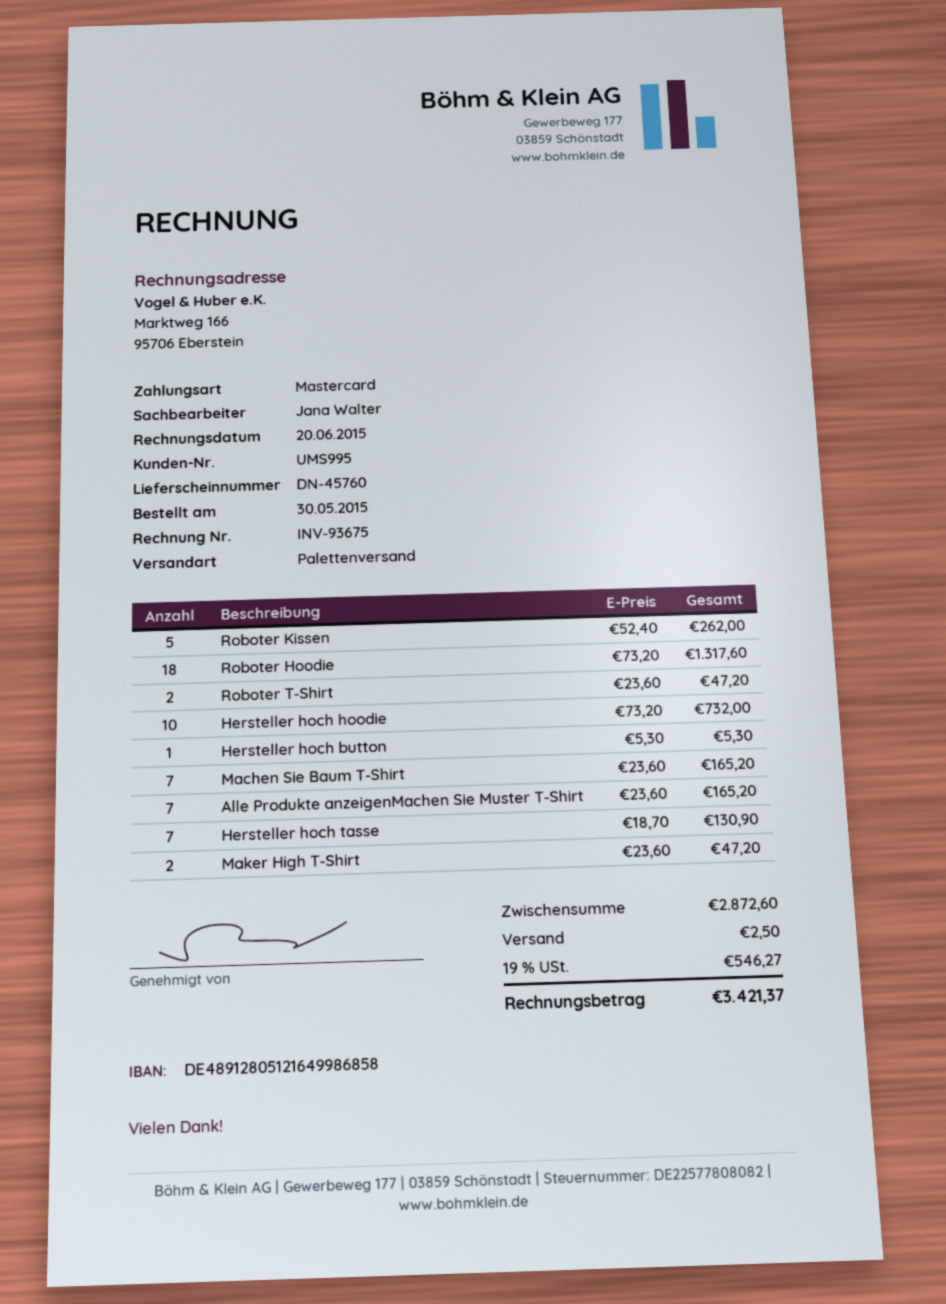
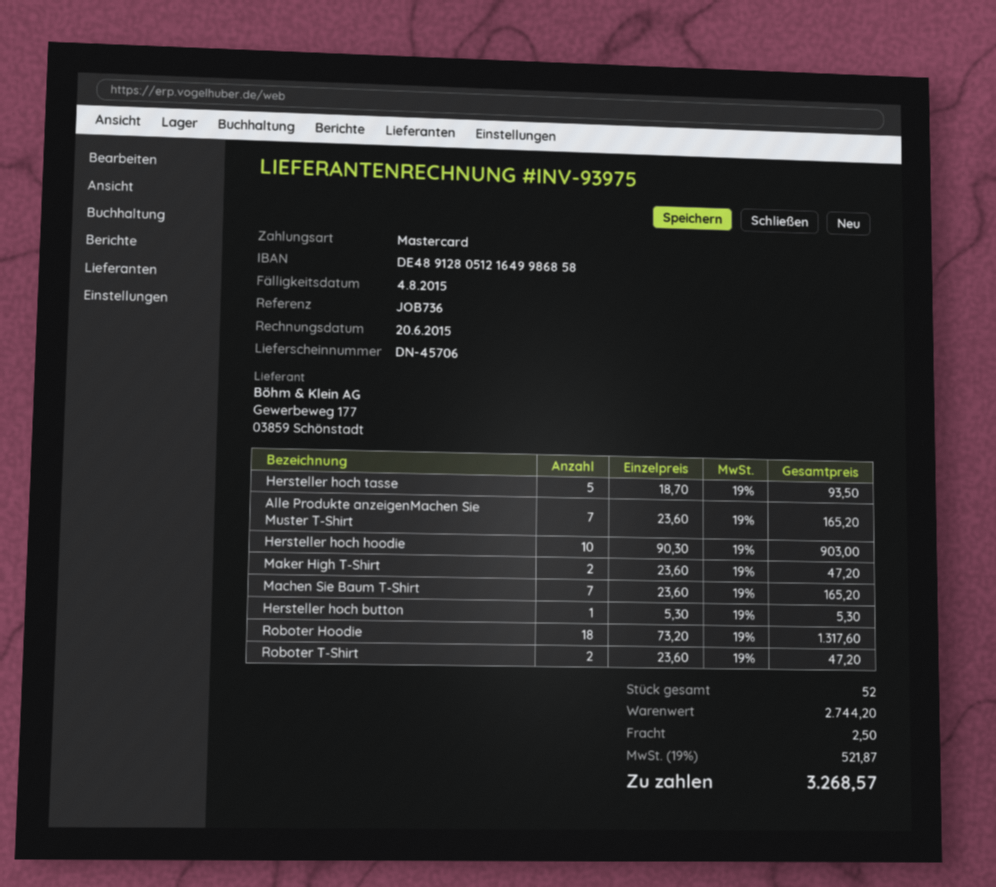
delivery note number: DN-45760 -> DN-45706
invoice number: INV-93675 -> INV-93975
Roboter Kissen: 5 x 52.40 = 262.00 -> none
Hersteller hoch hoodie: 10 x 73.20 = 732.00 -> 10 x 90.30 = 903.00
Hersteller hoch tasse: 7 x 18.70 = 130.90 -> 5 x 18.70 = 93.50
subtotal: 2872.60 -> 2744.20
tax: 19% = 546.27 -> 19% = 521.87
total: 3421.37 -> 3268.57

